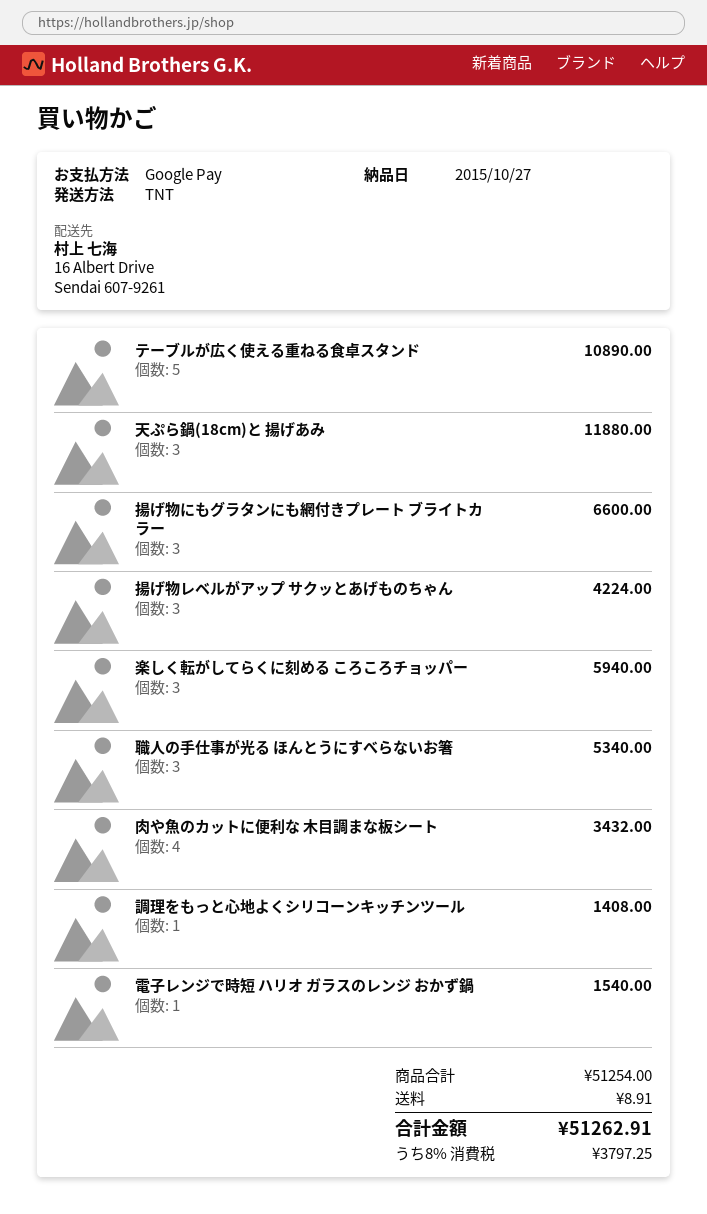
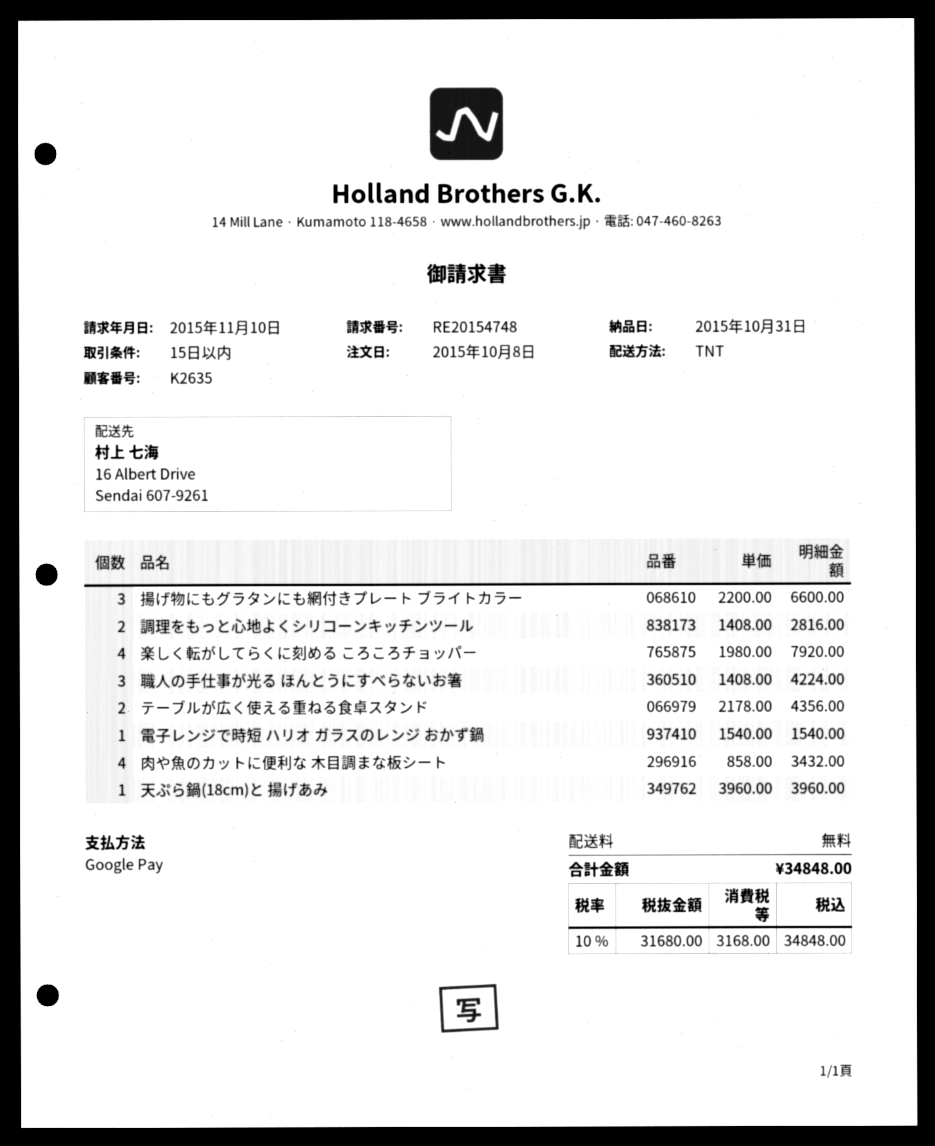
delivery date: 2015-10-27 -> 2015-10-31
テーブルが広く使える重ねる食卓スタンド: 5 for 10890.00 -> 2 for 4356.00
天ぷら鍋(18cm)と 揚げあみ: 3 for 11880.00 -> 1 for 3960.00
揚げ物レベルがアップ サクッとあげものちゃん: 3 for 4224.00 -> none
楽しく転がしてらくに刻める ころころチョッパー: 3 for 5940.00 -> 4 for 7920.00
職人の手仕事が光る ほんとうにすべらないお箸: 3 for 5340.00 -> 3 for 4224.00
調理をもっと心地よくシリコーンキッチンツール: 1 for 1408.00 -> 2 for 2816.00
shipping: 8.91 -> 0.00
tax: 8% = 3797.25 -> 10% = 3168.00
total: 51262.91 -> 34848.00

